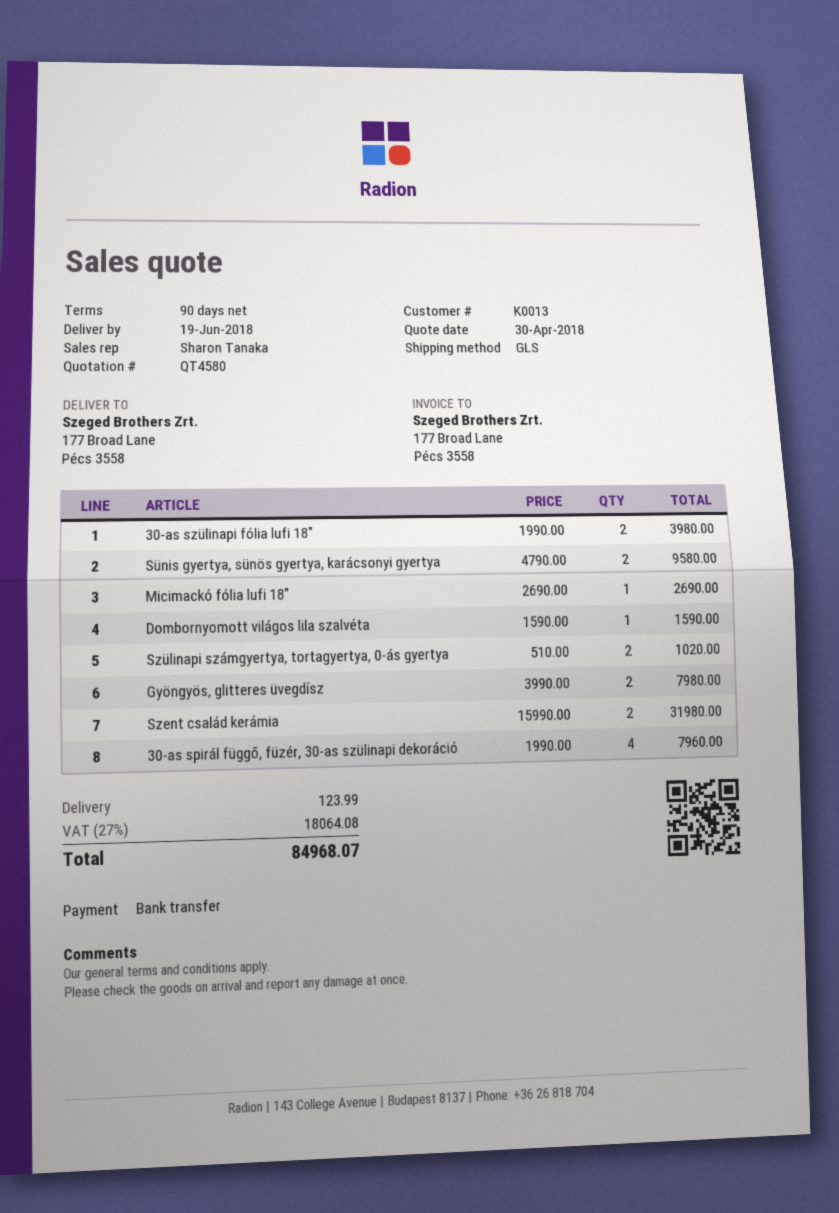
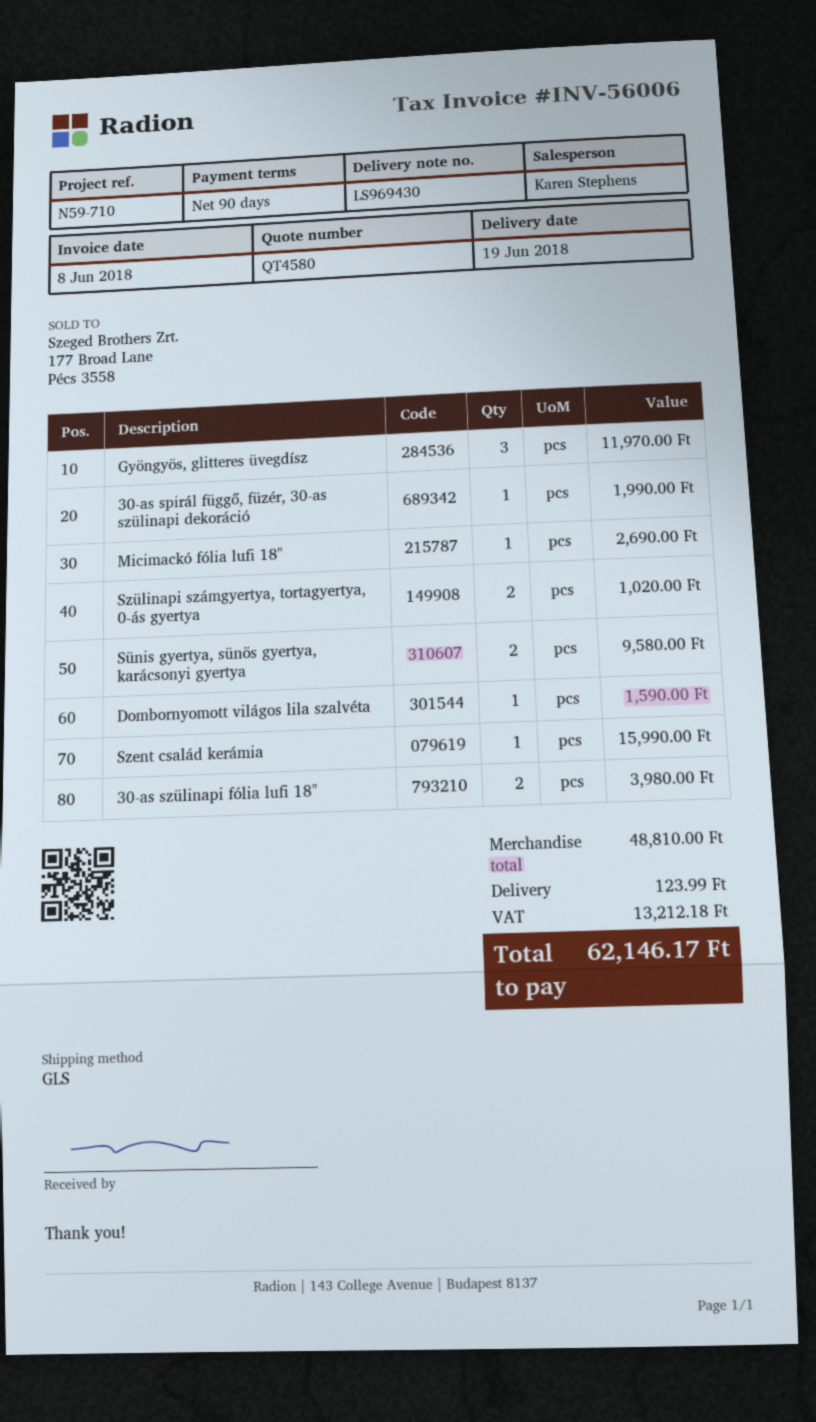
sales rep: Sharon Tanaka -> Karen Stephens
Gyöngyös, glitteres üvegdísz: 2 for 7980.00 -> 3 for 11970.00
Szent család kerámia: 2 for 31980.00 -> 1 for 15990.00
30-as spirál függő, füzér, 30-as szülinapi dekoráció: 4 for 7960.00 -> 1 for 1990.00
tax: 18064.08 -> 13212.18
total: 84968.07 -> 62146.17

